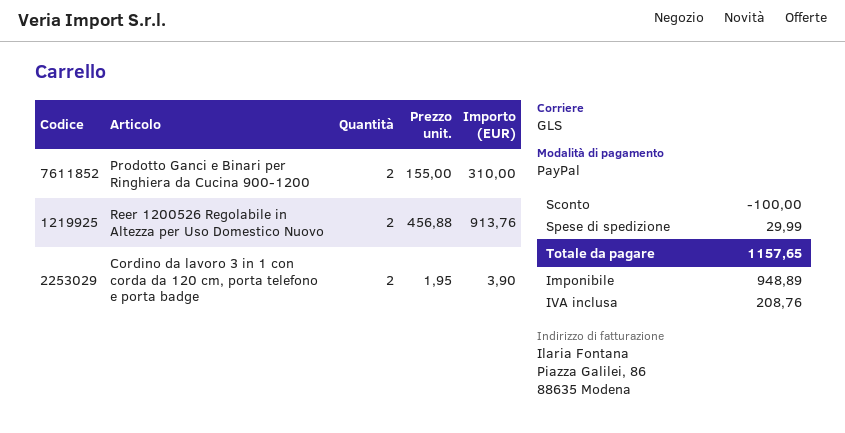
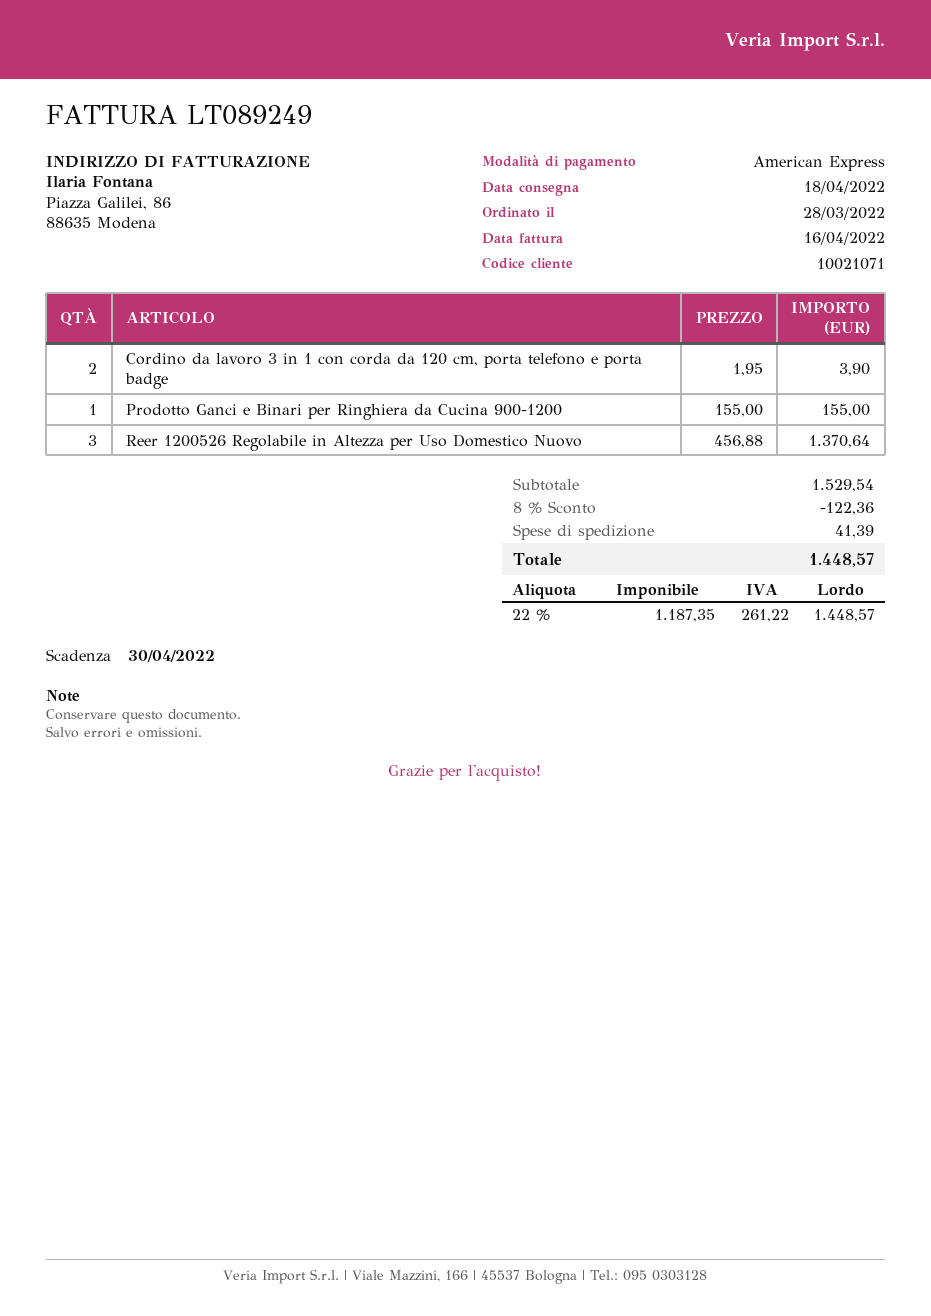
payment method: PayPal -> American Express
Prodotto Ganci e Binari per Ringhiera da Cucina 900-1200: 2 x 155.00 = 310.00 -> 1 x 155.00 = 155.00
Reer 1200526 Regolabile in Altezza per Uso Domestico Nuovo: 2 x 456.88 = 913.76 -> 3 x 456.88 = 1370.64
discount: 100.00 -> 122.36
shipping: 29.99 -> 41.39
net: 948.89 -> 1187.35
tax: 208.76 -> 261.22
total: 1157.65 -> 1448.57

